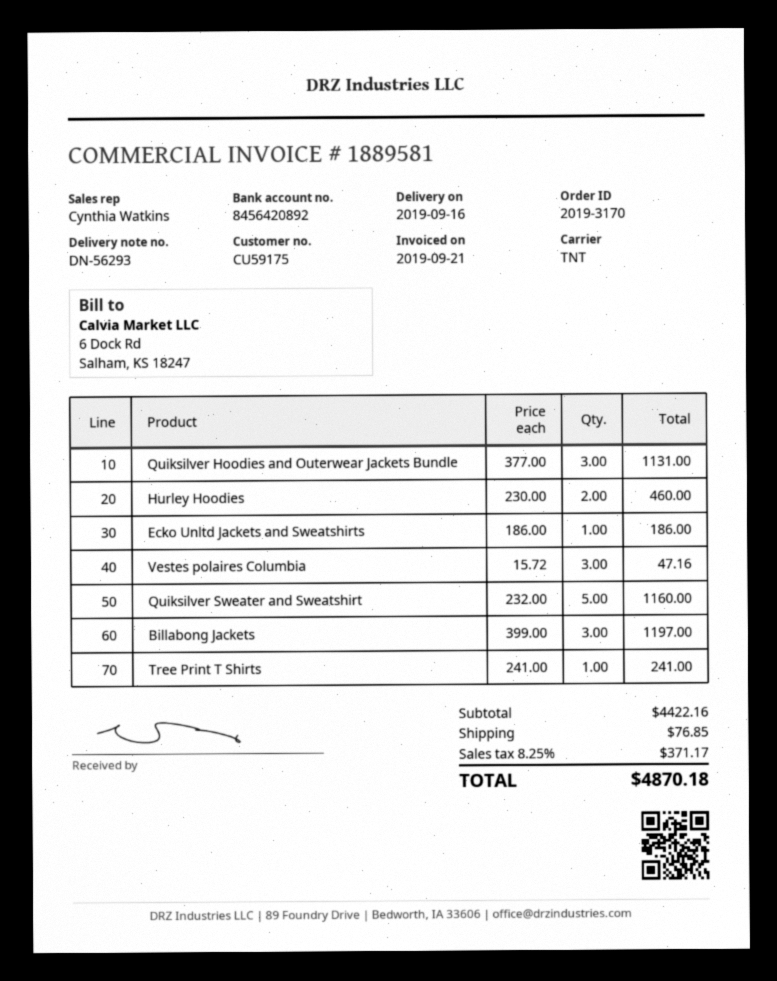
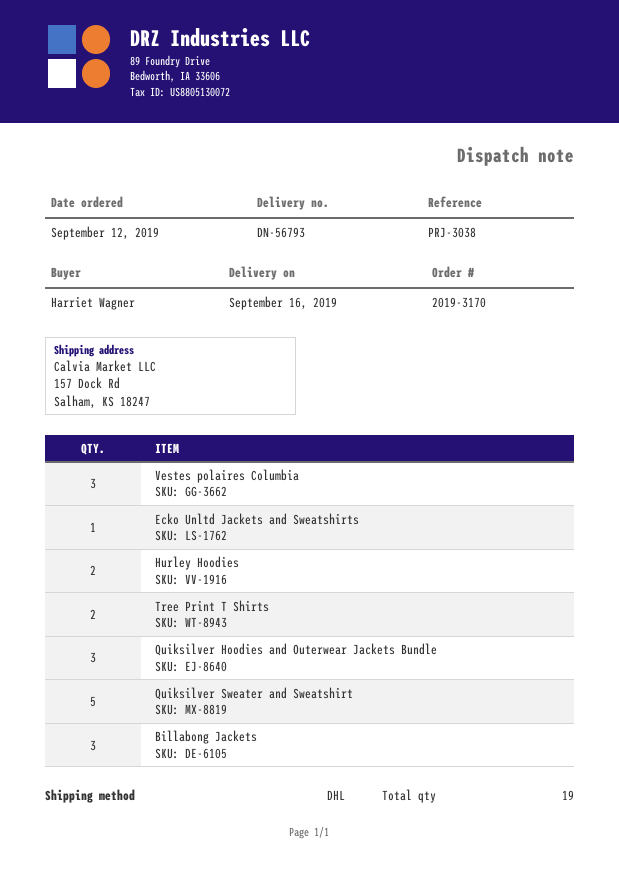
delivery note number: DN-56293 -> DN-56793
shipping method: TNT -> DHL
Tree Print T Shirts: 1 -> 2

